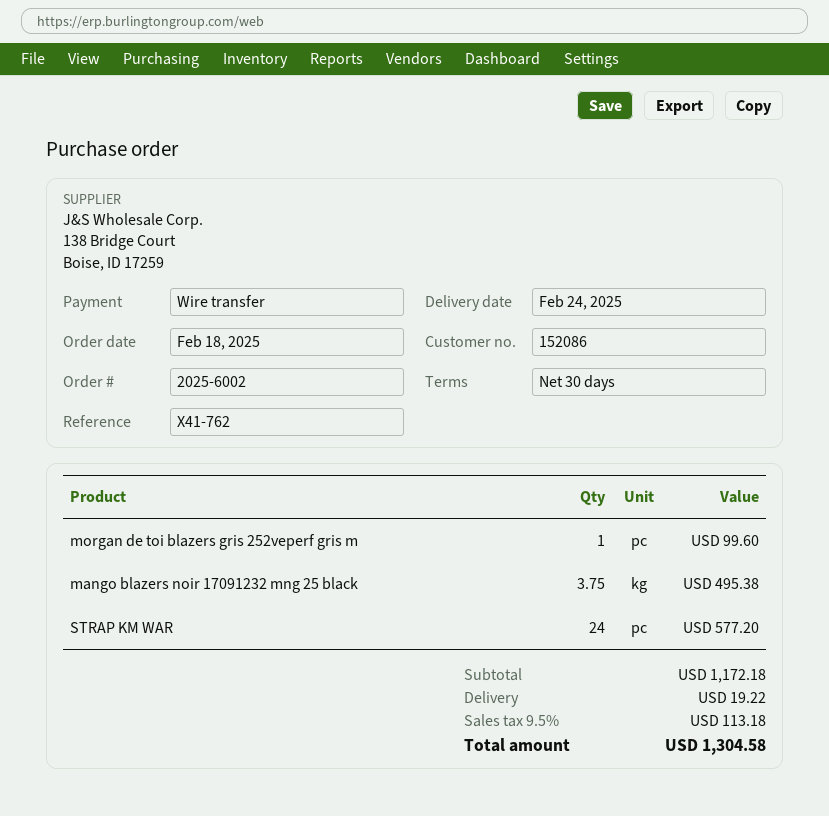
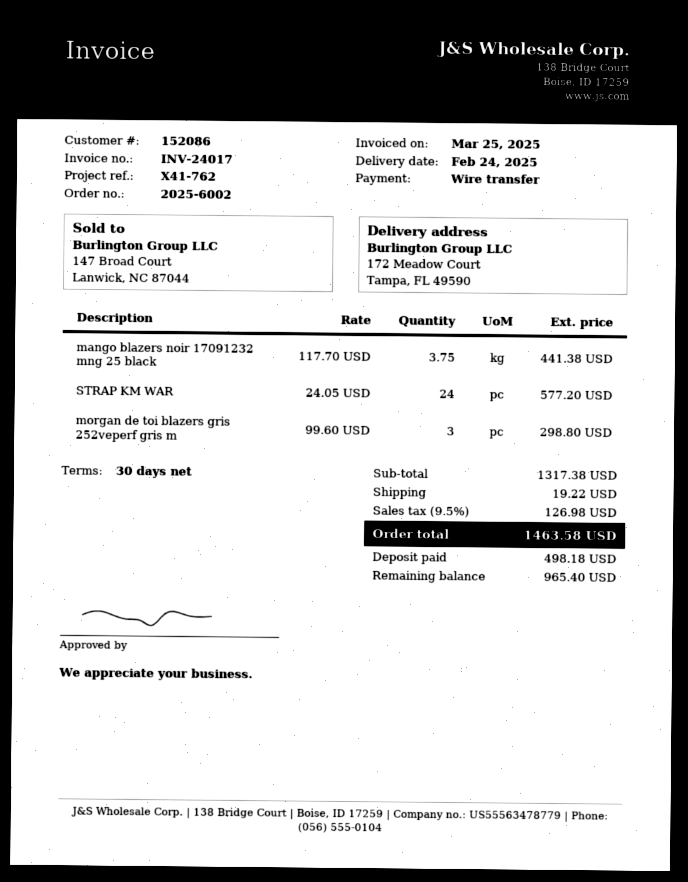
morgan de toi blazers gris 252veperf gris m: 1 for 99.60 -> 3 for 298.80
mango blazers noir 17091232 mng 25 black: 3.75 for 495.38 -> 3.75 for 441.38
subtotal: 1172.18 -> 1317.38
tax: 9.5% = 113.18 -> 9.5% = 126.98
total: 1304.58 -> 1463.58

